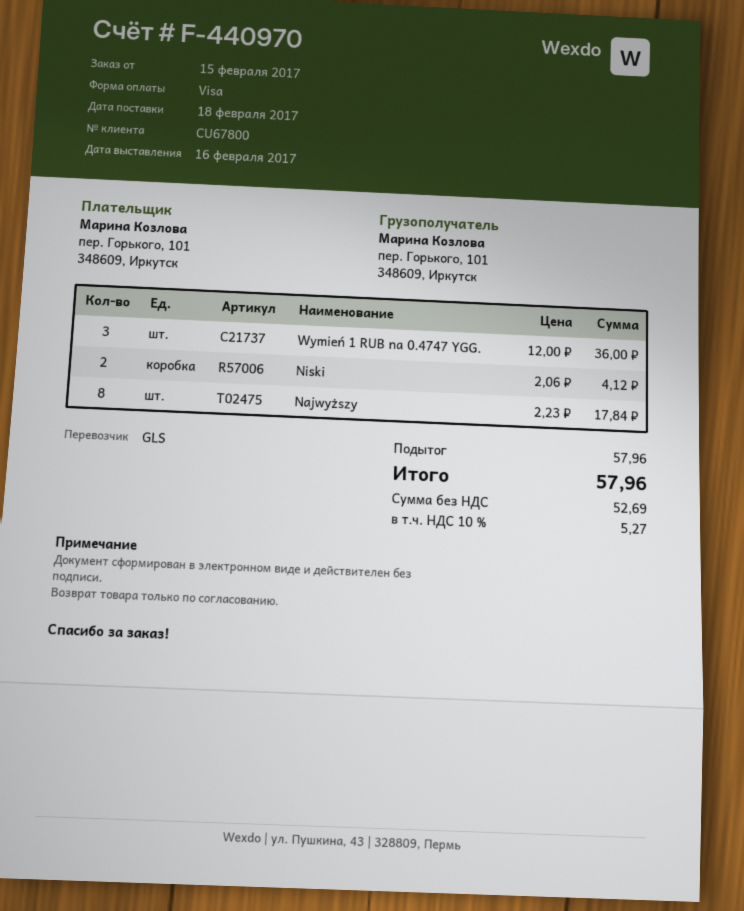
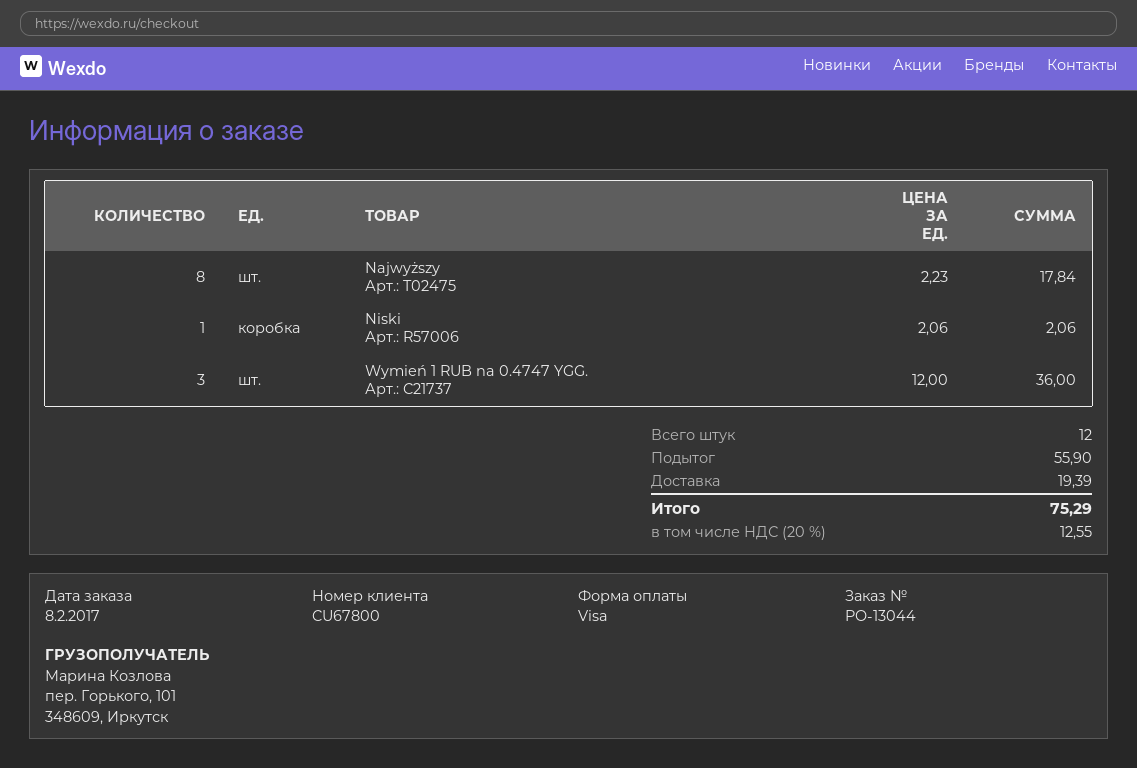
order date: 2017-02-15 -> 2017-02-08
Niski: 2 x 2.06 = 4.12 -> 1 x 2.06 = 2.06
subtotal: 57.96 -> 55.90
shipping: none -> 19.39
tax: 10% = 5.27 -> 20% = 12.55
total: 57.96 -> 75.29

